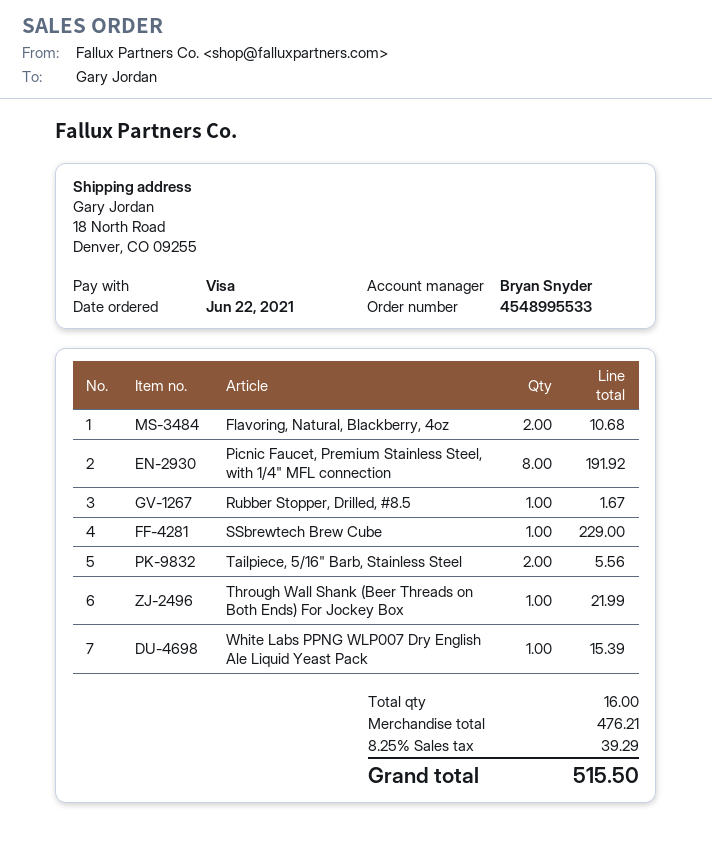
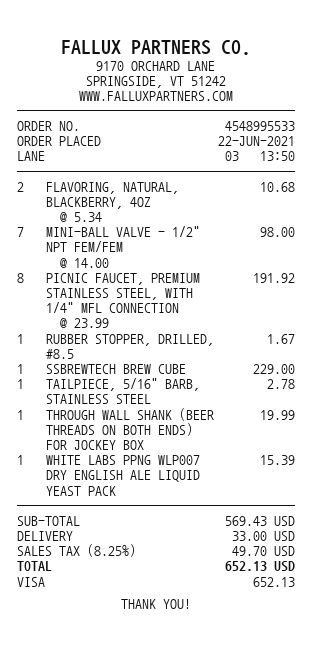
Tailpiece, 5/16" Barb, Stainless Steel: 2 for 5.56 -> 1 for 2.78
Through Wall Shank (Beer Threads on Both Ends) For Jockey Box: 1 for 21.99 -> 1 for 19.99
MINI-BALL VALVE - 1/2" NPT FEM/FEM: none -> 7 for 98.00
subtotal: 476.21 -> 569.43
shipping: none -> 33.00
tax: 8.25% = 39.29 -> 8.25% = 49.70
total: 515.50 -> 652.13

